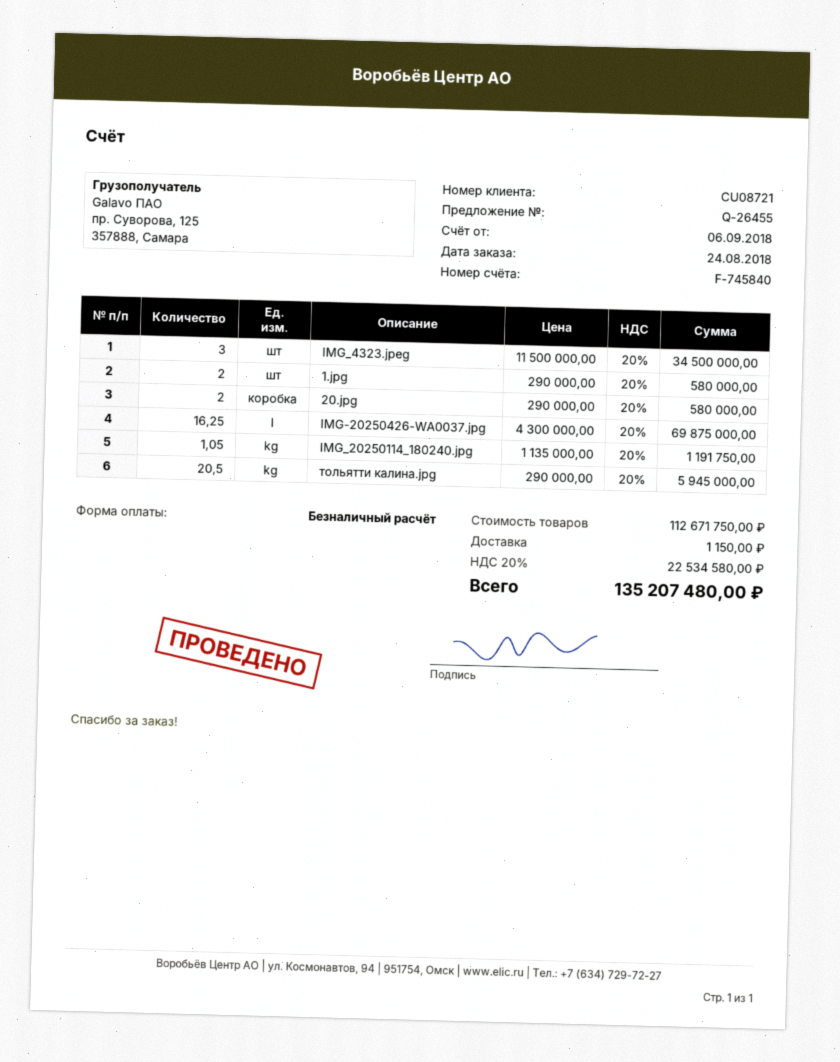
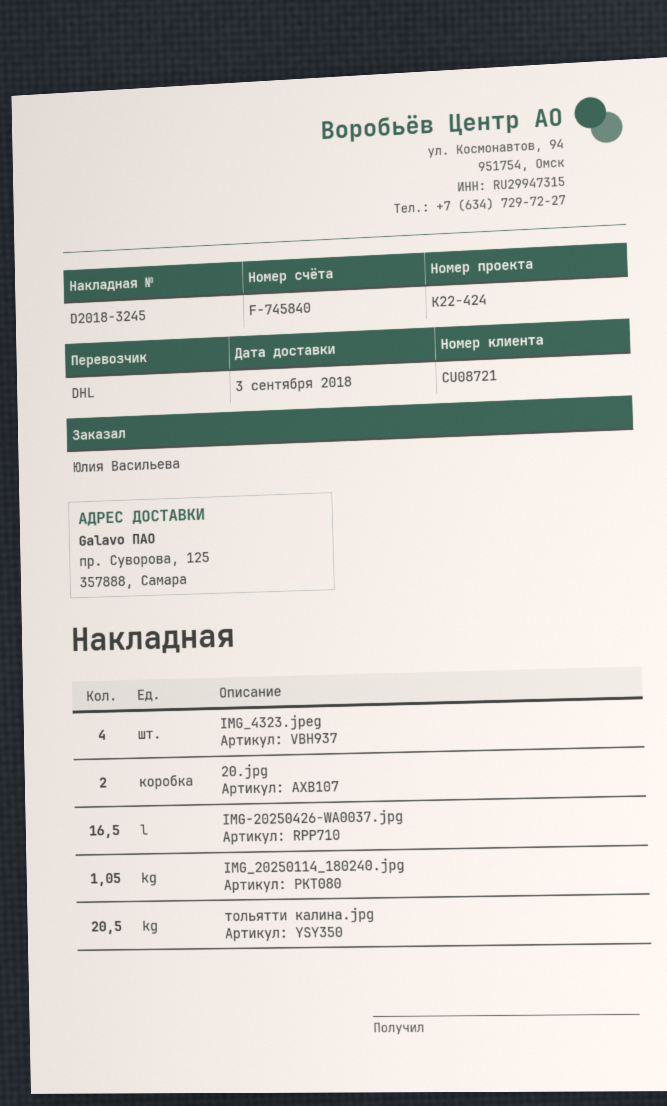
IMG_4323.jpeg: 3 -> 4
1.jpg: 2 -> none
IMG-20250426-WA0037.jpg: 16.25 -> 16.5

